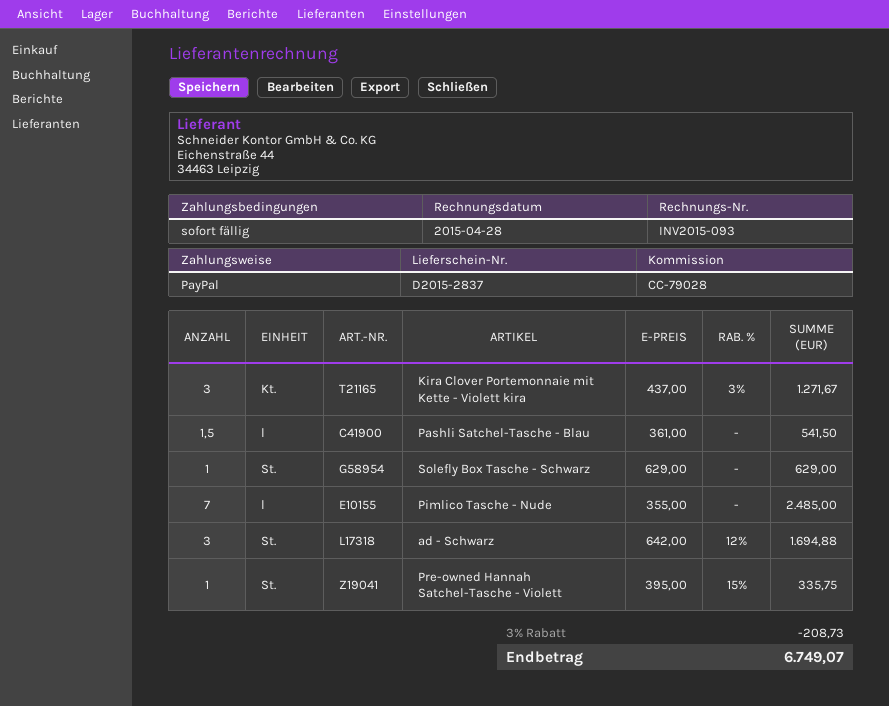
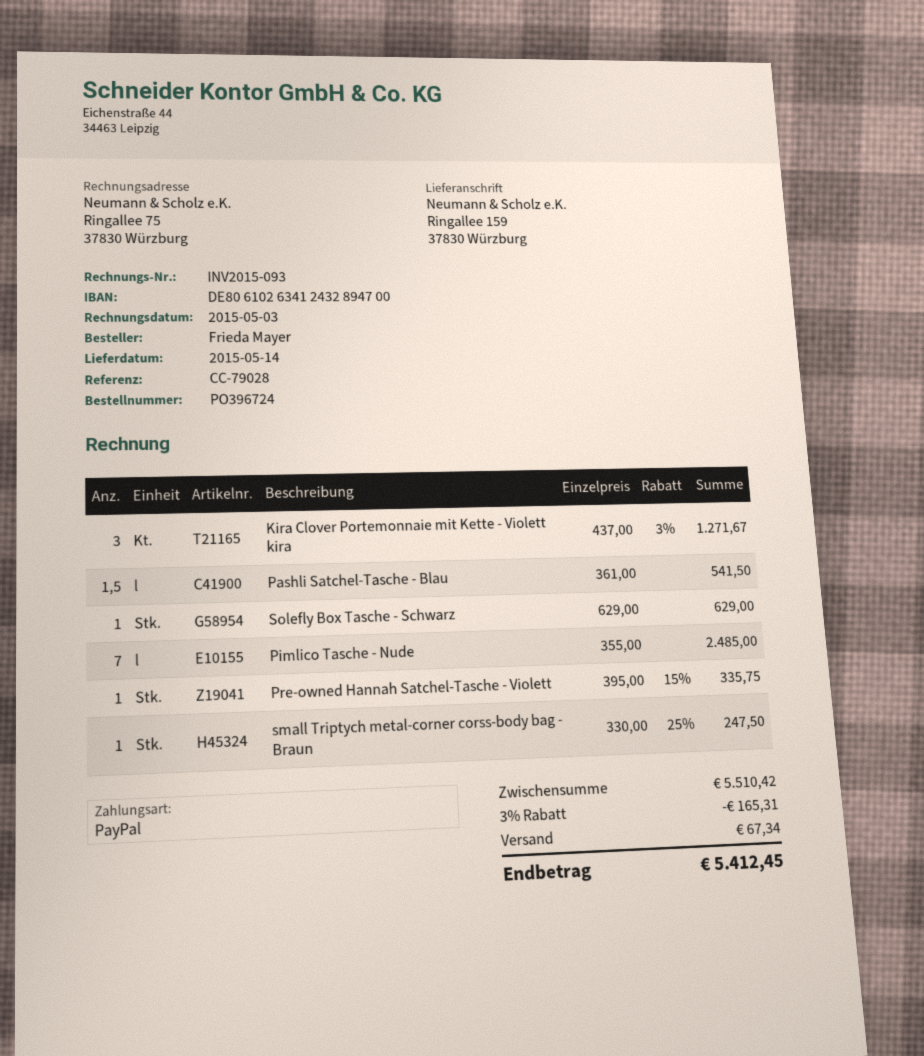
invoice date: 2015-04-28 -> 2015-05-03
ad - Schwarz: 3 x 642.00 - 12% = 1694.88 -> none
small Triptych metal-corner corss-body bag - Braun: none -> 1 x 330.00 - 25% = 247.50
discount: 3% = 208.73 -> 3% = 165.31
shipping: none -> 67.34
total: 6749.07 -> 5412.45

